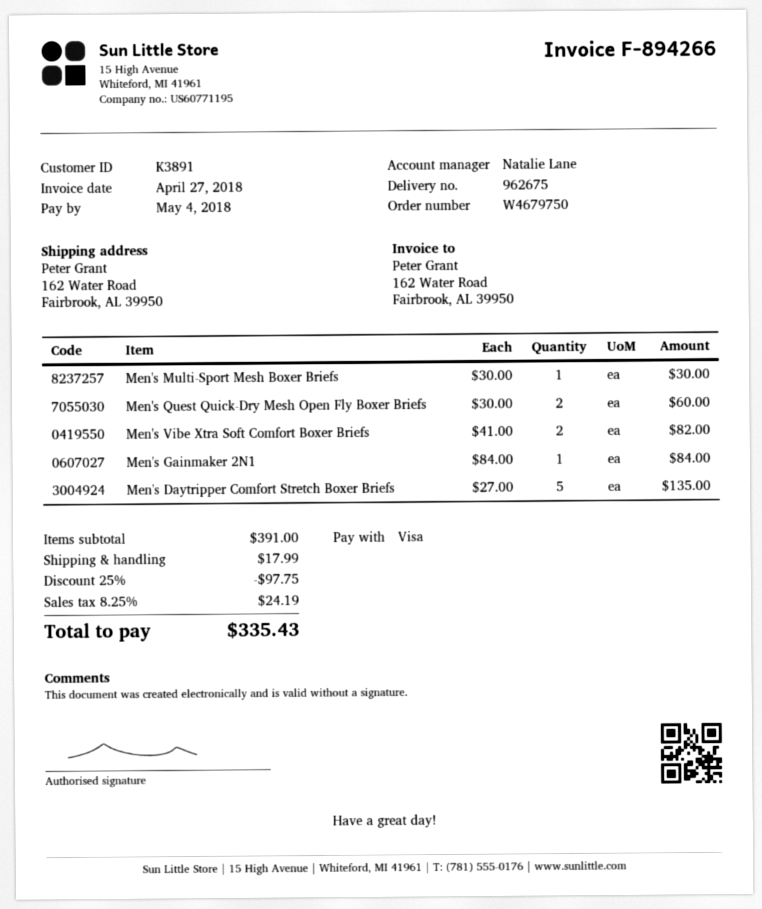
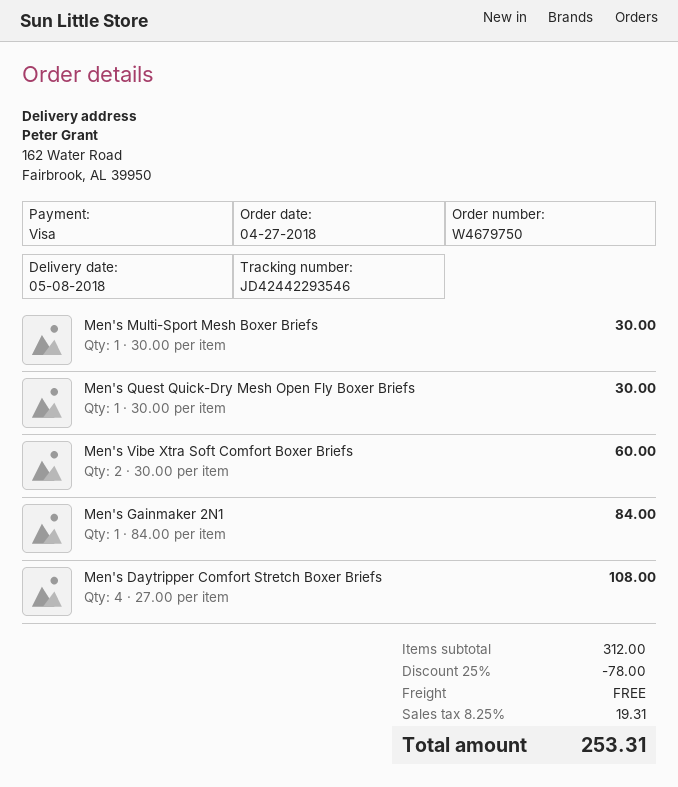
Men's Quest Quick-Dry Mesh Open Fly Boxer Briefs: 2 x 30.00 = 60.00 -> 1 x 30.00 = 30.00
Men's Vibe Xtra Soft Comfort Boxer Briefs: 2 x 41.00 = 82.00 -> 2 x 30.00 = 60.00
Men's Daytripper Comfort Stretch Boxer Briefs: 5 x 27.00 = 135.00 -> 4 x 27.00 = 108.00
subtotal: 391.00 -> 312.00
discount: 25% = 97.75 -> 25% = 78.00
shipping: 17.99 -> 0.00
tax: 8.25% = 24.19 -> 8.25% = 19.31
total: 335.43 -> 253.31

